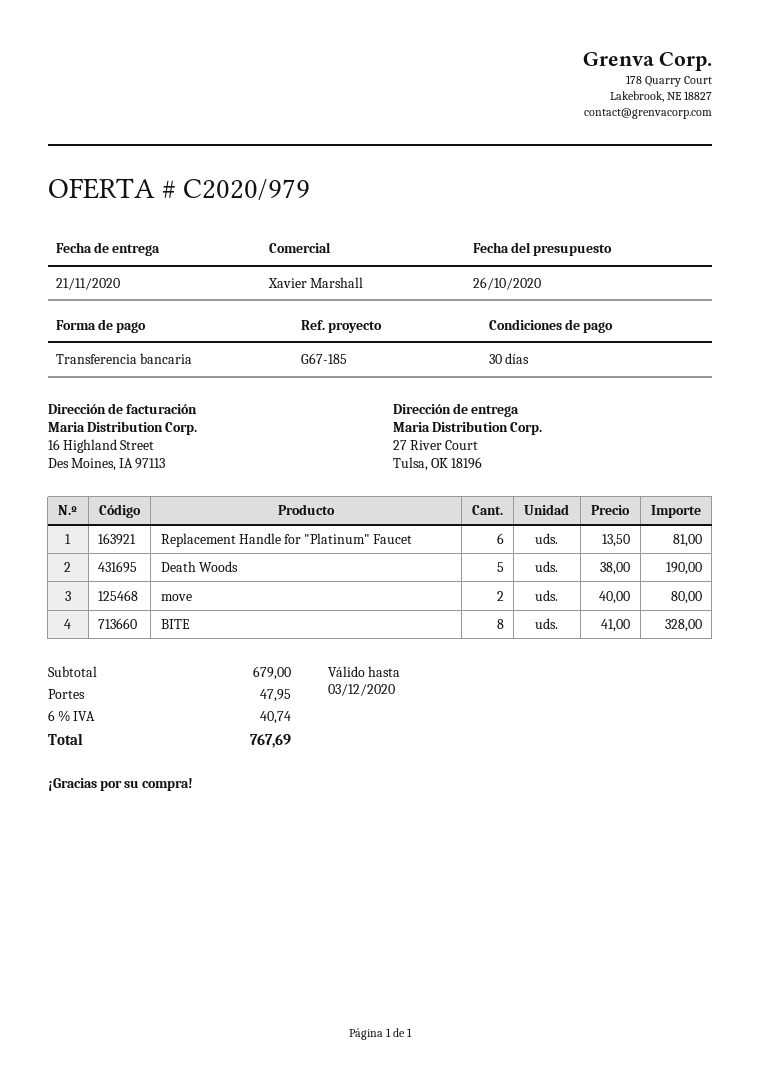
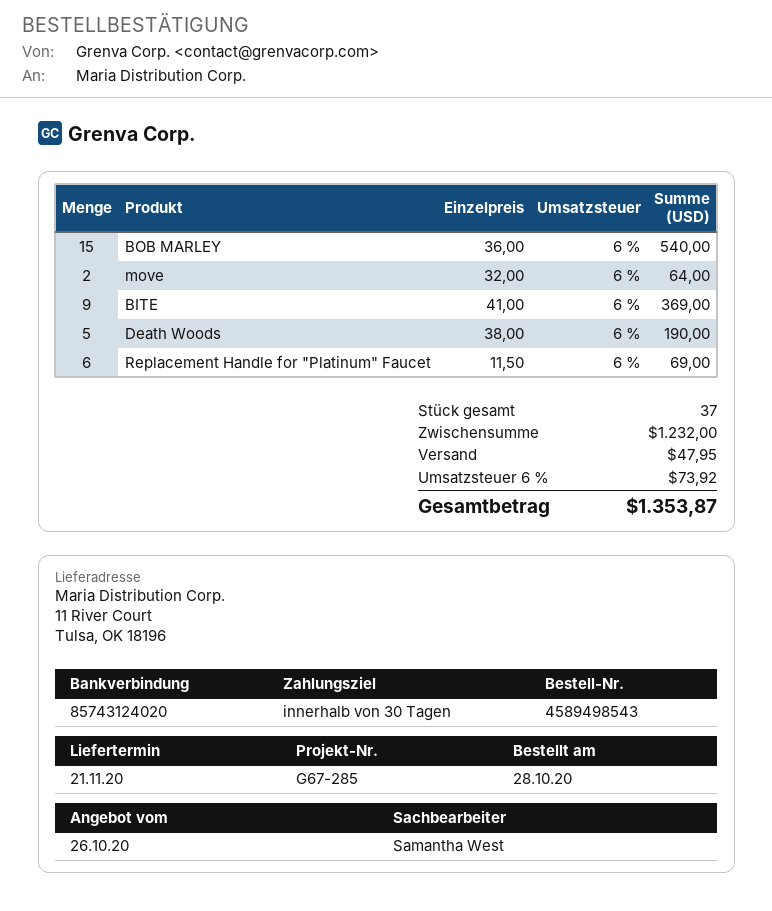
reference: G67-185 -> G67-285
sales rep: Xavier Marshall -> Samantha West
ship to: 27 River Court, Tulsa, OK 18196 -> 11 River Court, Tulsa, OK 18196
Replacement Handle for "Platinum" Faucet: 6 x 13.50 = 81.00 -> 6 x 11.50 = 69.00
move: 2 x 40.00 = 80.00 -> 2 x 32.00 = 64.00
BITE: 8 x 41.00 = 328.00 -> 9 x 41.00 = 369.00
BOB MARLEY: none -> 15 x 36.00 = 540.00
subtotal: 679.00 -> 1232.00
tax: 6% = 40.74 -> 6% = 73.92
total: 767.69 -> 1353.87

